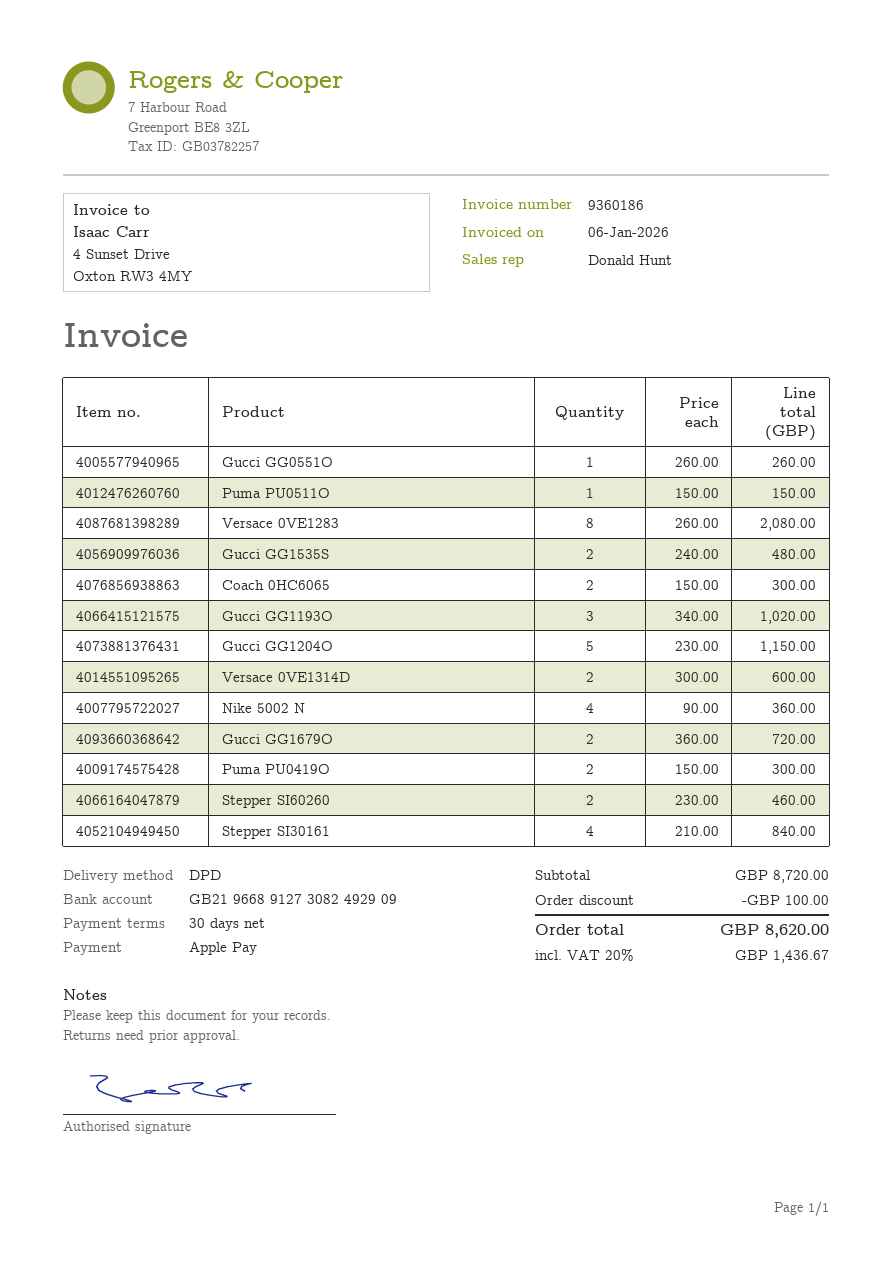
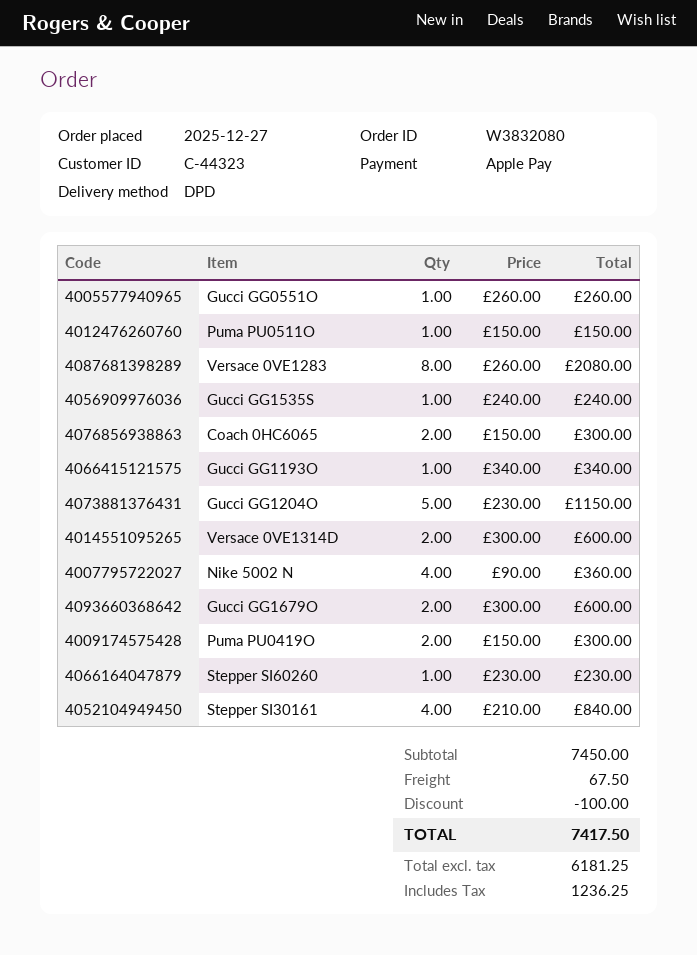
Gucci GG1535S: 2 x 240.00 = 480.00 -> 1 x 240.00 = 240.00
Gucci GG1193O: 3 x 340.00 = 1020.00 -> 1 x 340.00 = 340.00
Gucci GG1679O: 2 x 360.00 = 720.00 -> 2 x 300.00 = 600.00
Stepper SI60260: 2 x 230.00 = 460.00 -> 1 x 230.00 = 230.00
subtotal: 8720.00 -> 7450.00
shipping: none -> 67.50
tax: 1436.67 -> 1236.25
total: 8620.00 -> 7417.50

